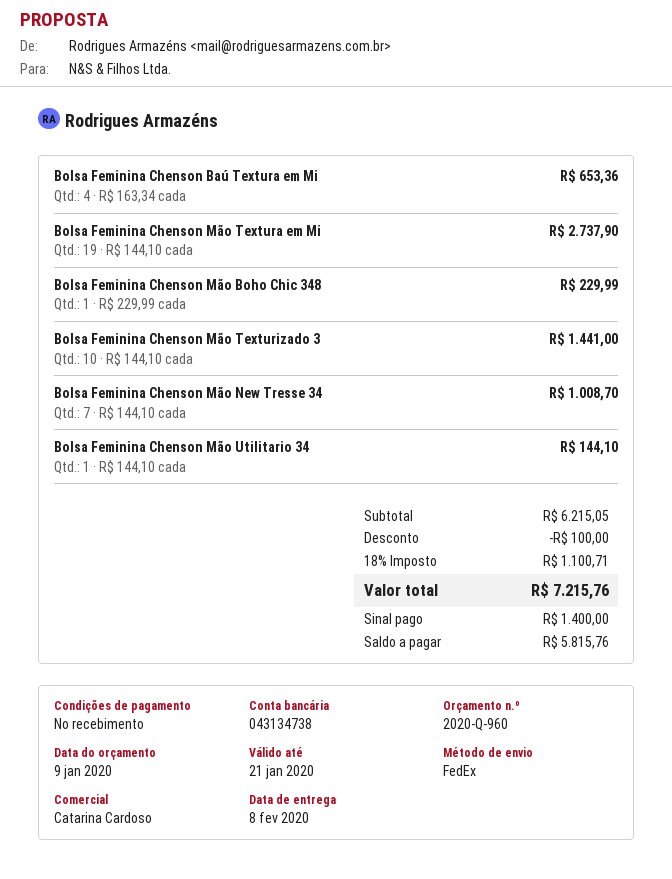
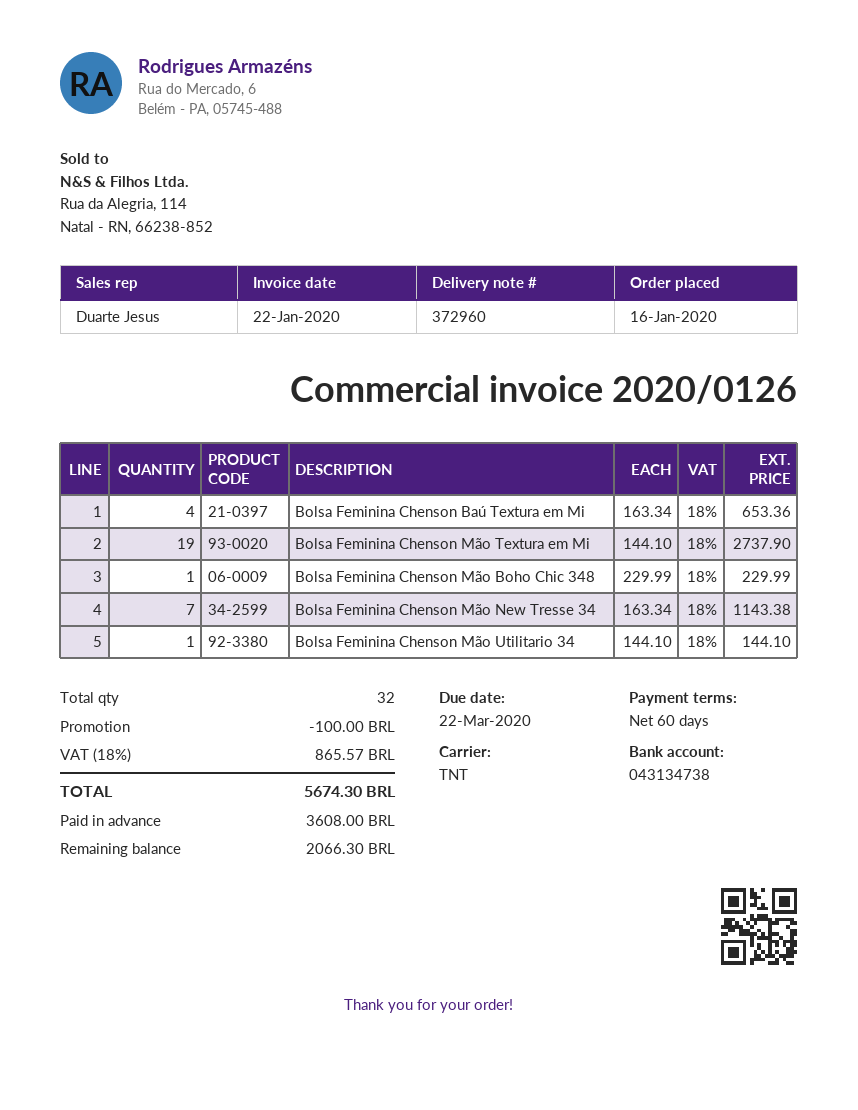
payment terms: on receipt -> 60 days
sales rep: Catarina Cardoso -> Duarte Jesus
shipping method: FedEx -> TNT
Bolsa Feminina Chenson Mão Texturizado 3: 10 x 144.10 = 1441.00 -> none
Bolsa Feminina Chenson Mão New Tresse 34: 7 x 144.10 = 1008.70 -> 7 x 163.34 = 1143.38
tax: 18% = 1100.71 -> 18% = 865.57
total: 7215.76 -> 5674.30
deposit: 1400.00 -> 3608.00
balance: 5815.76 -> 2066.30

